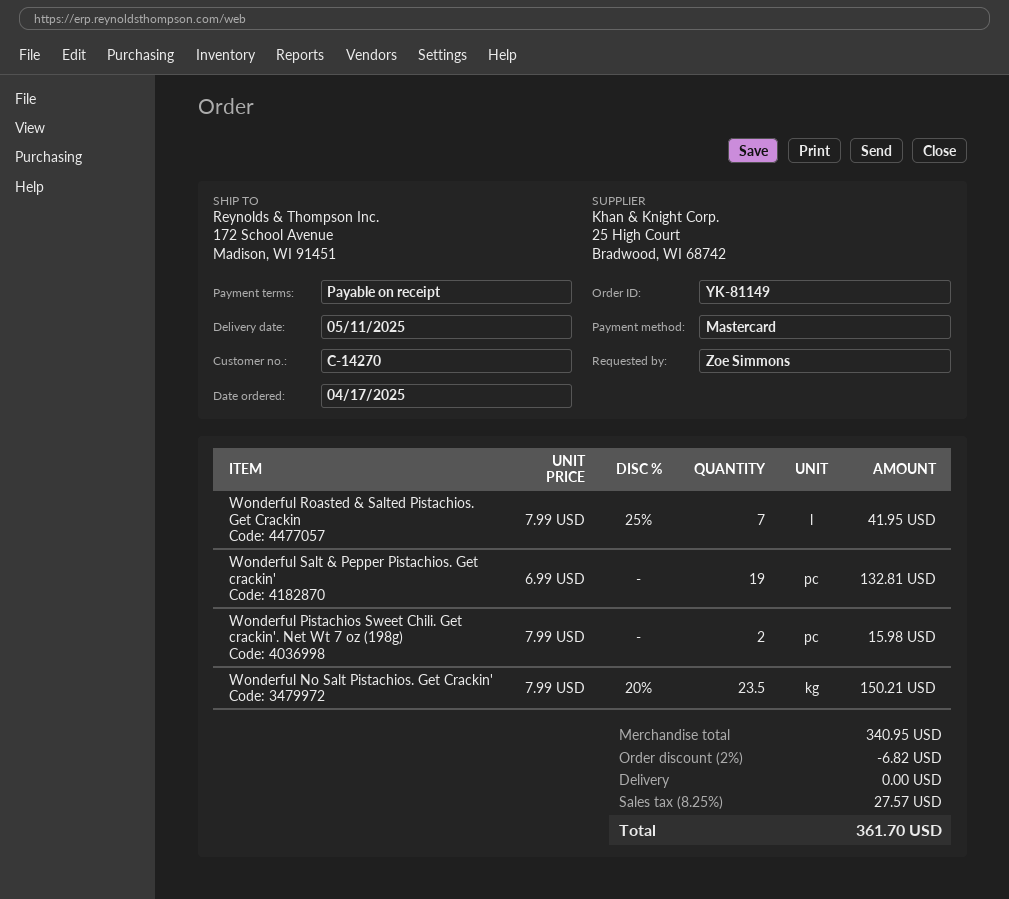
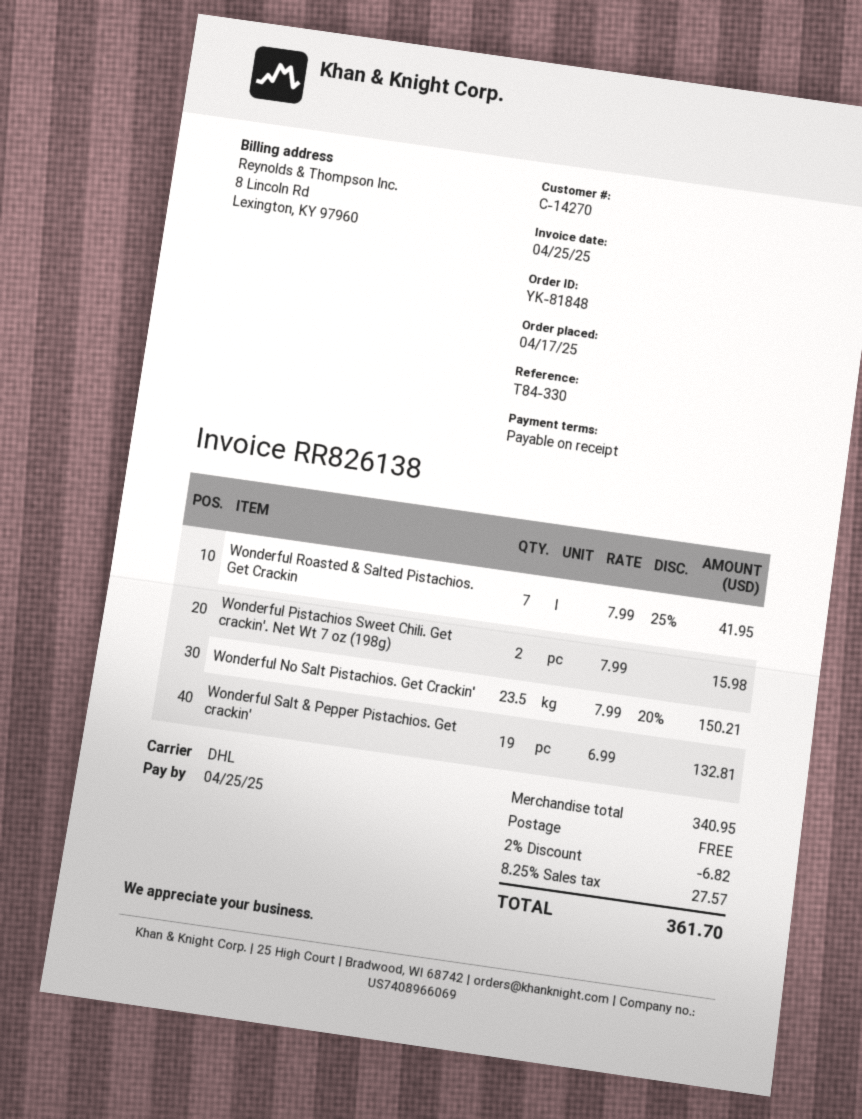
order number: YK-81149 -> YK-81848

